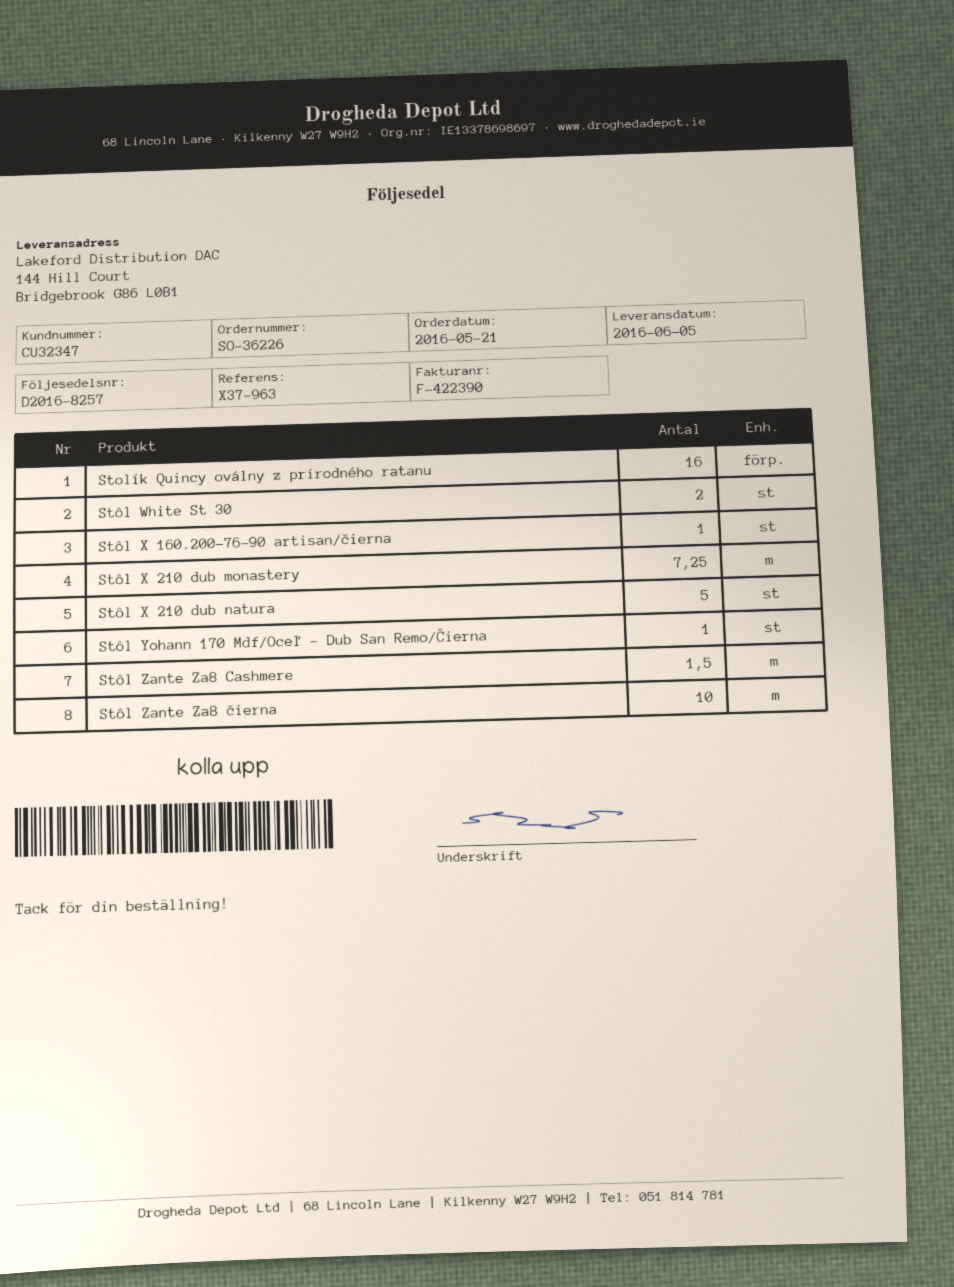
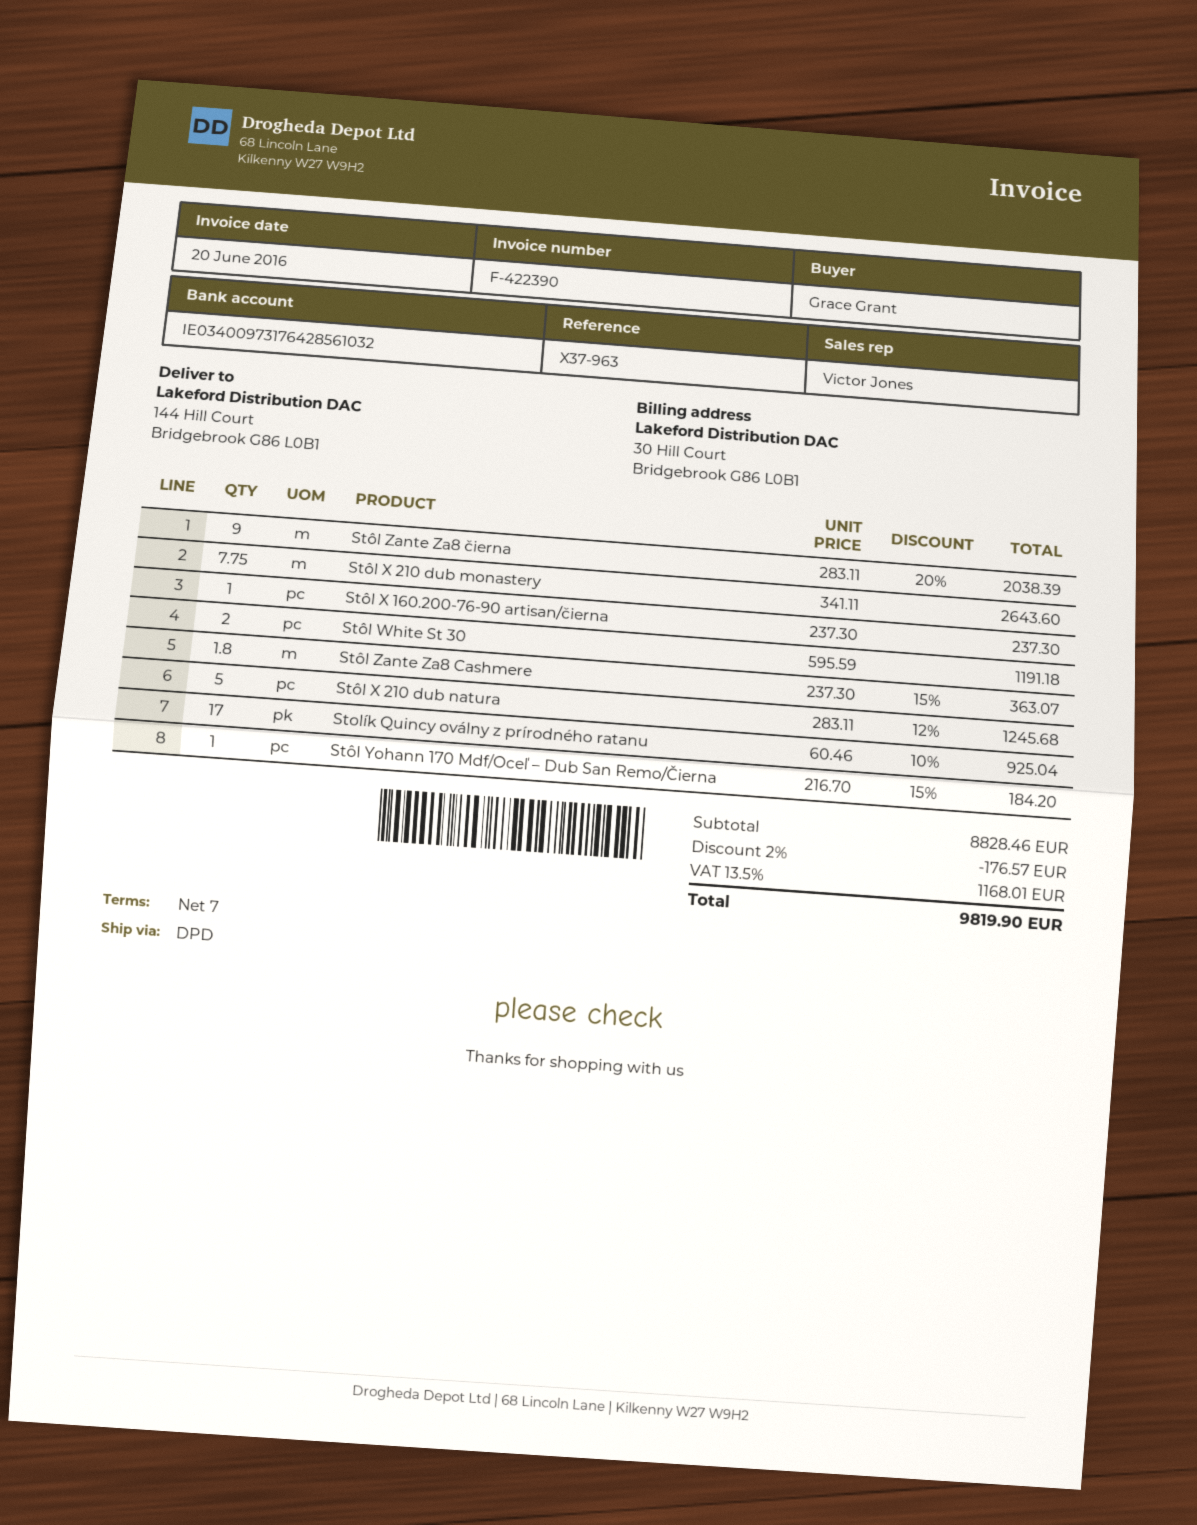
Stolík Quincy oválny z prírodného ratanu: 16 -> 17
Stôl X 210 dub monastery: 7.25 -> 7.75
Stôl Zante Za8 Cashmere: 1.5 -> 1.8
Stôl Zante Za8 čierna: 10 -> 9

